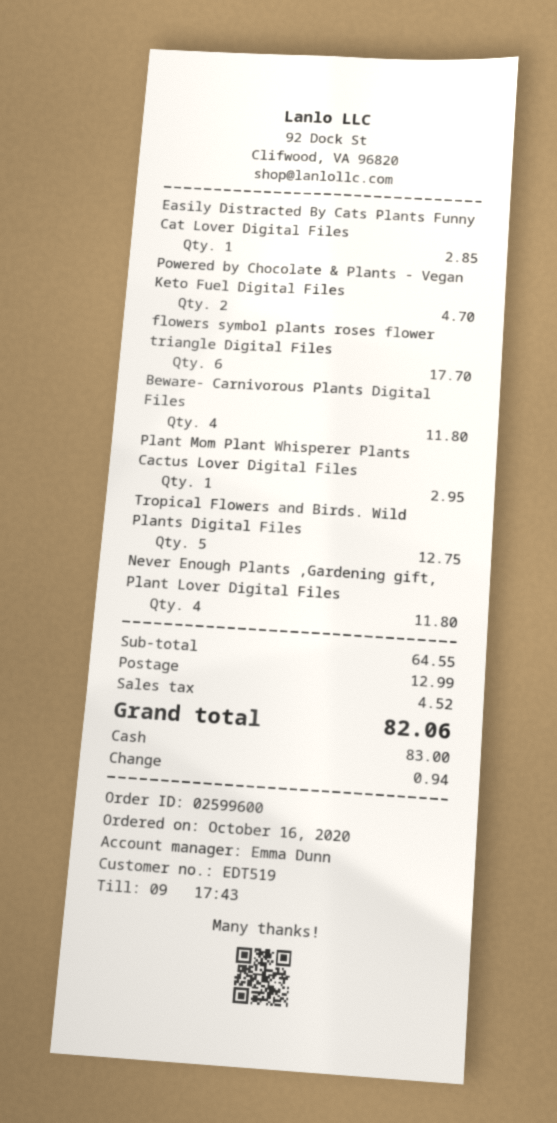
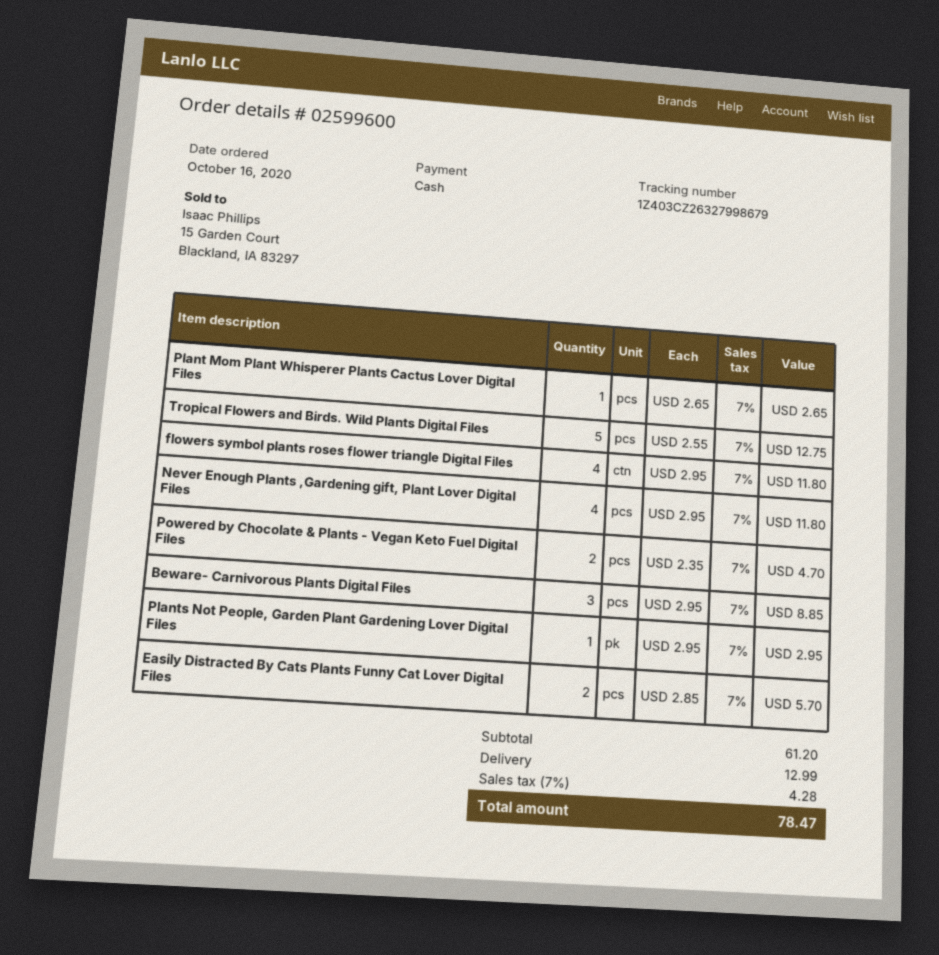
Easily Distracted By Cats Plants Funny Cat Lover Digital Files: 1 for 2.85 -> 2 for 5.70
flowers symbol plants roses flower triangle Digital Files: 6 for 17.70 -> 4 for 11.80
Beware- Carnivorous Plants Digital Files: 4 for 11.80 -> 3 for 8.85
Plant Mom Plant Whisperer Plants Cactus Lover Digital Files: 1 for 2.95 -> 1 for 2.65
Plants Not People, Garden Plant Gardening Lover Digital Files: none -> 1 for 2.95
subtotal: 64.55 -> 61.20
tax: 4.52 -> 4.28
total: 82.06 -> 78.47

